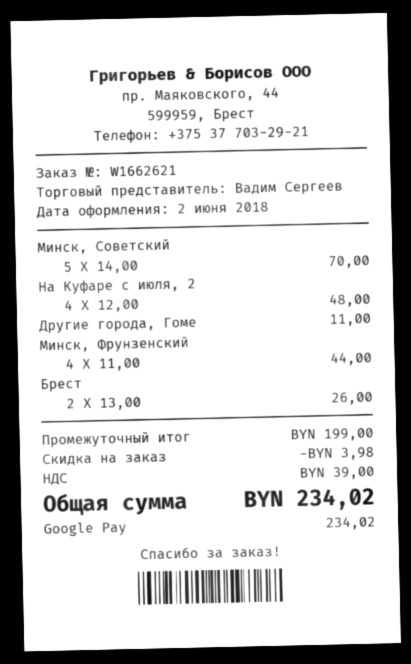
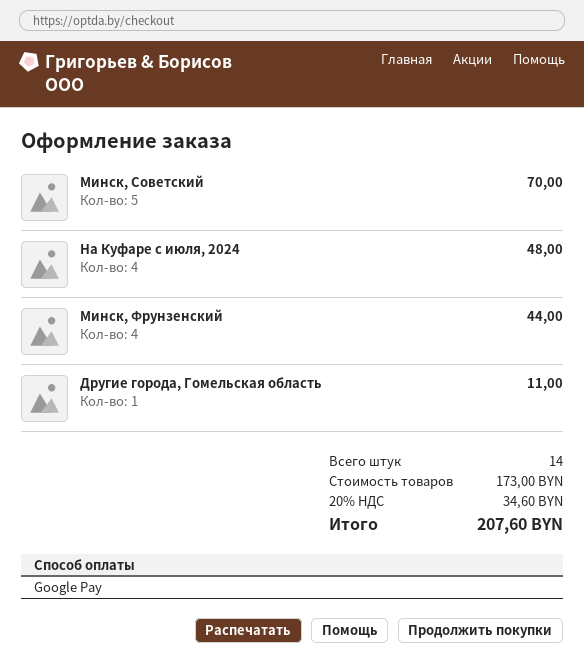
Брест: 2 for 26.00 -> none
subtotal: 199.00 -> 173.00
discount: 3.98 -> none
tax: 39.00 -> 34.60
total: 234.02 -> 207.60

